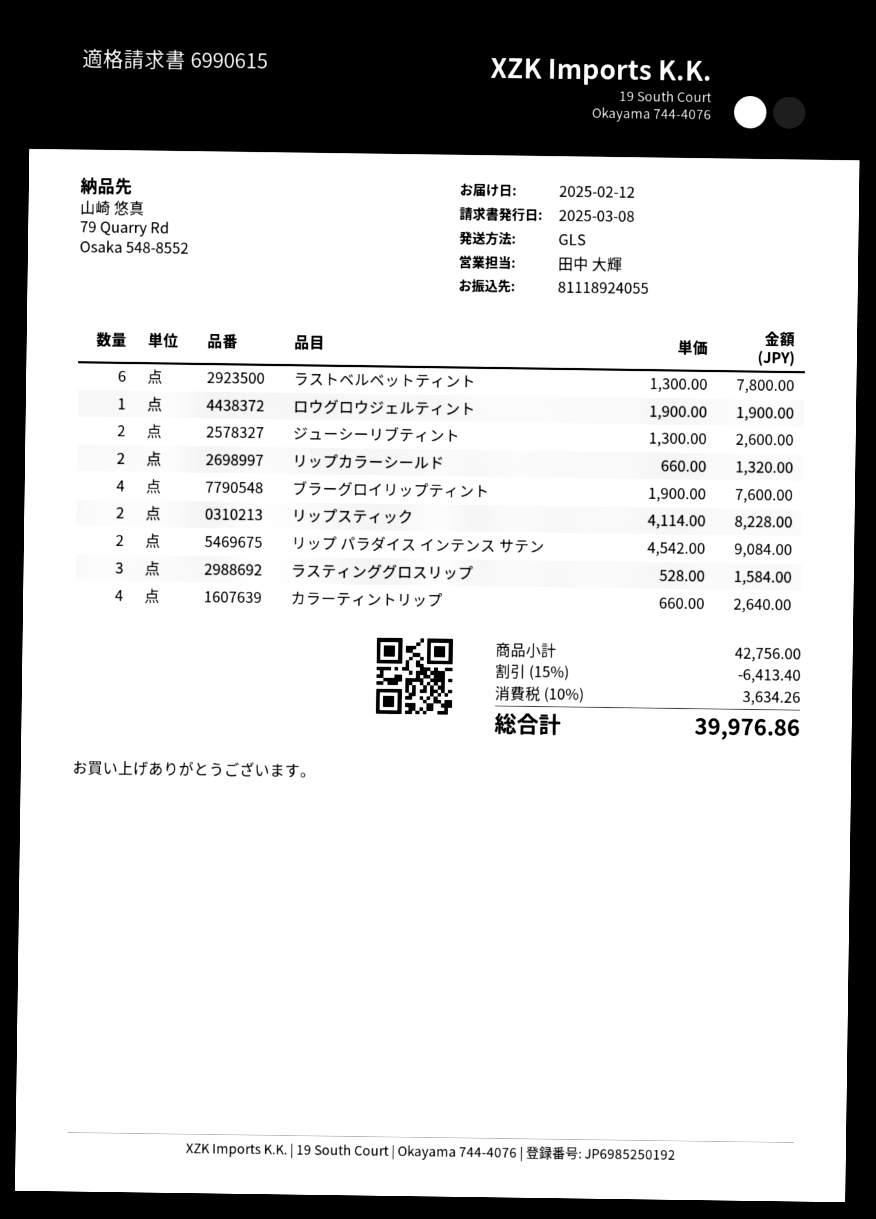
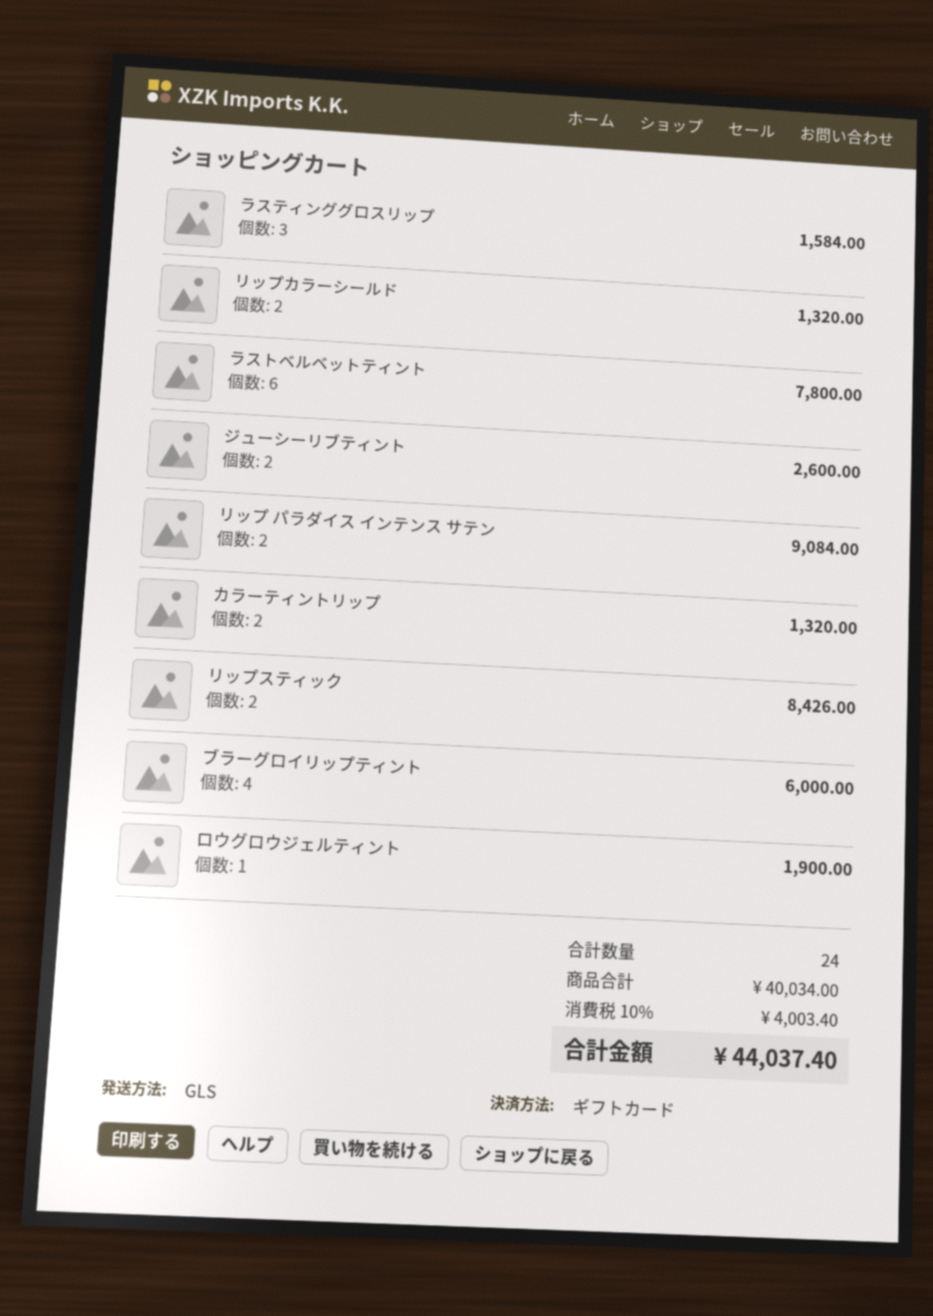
ブラーグロイリップティント: 4 for 7600.00 -> 4 for 6000.00
リップスティック: 2 for 8228.00 -> 2 for 8426.00
カラーティントリップ: 4 for 2640.00 -> 2 for 1320.00
subtotal: 42756.00 -> 40034.00
discount: 15% = 6413.40 -> none
tax: 10% = 3634.26 -> 10% = 4003.40
total: 39976.86 -> 44037.40

